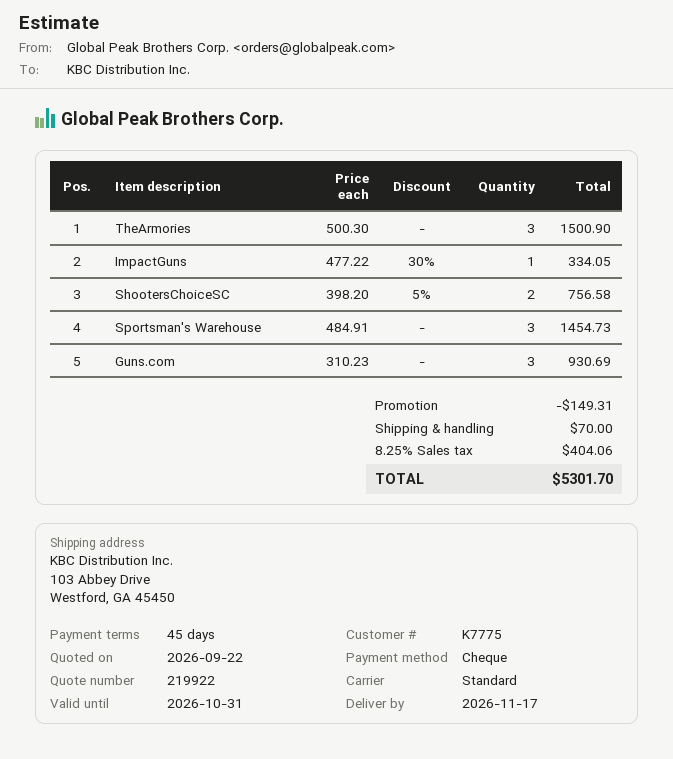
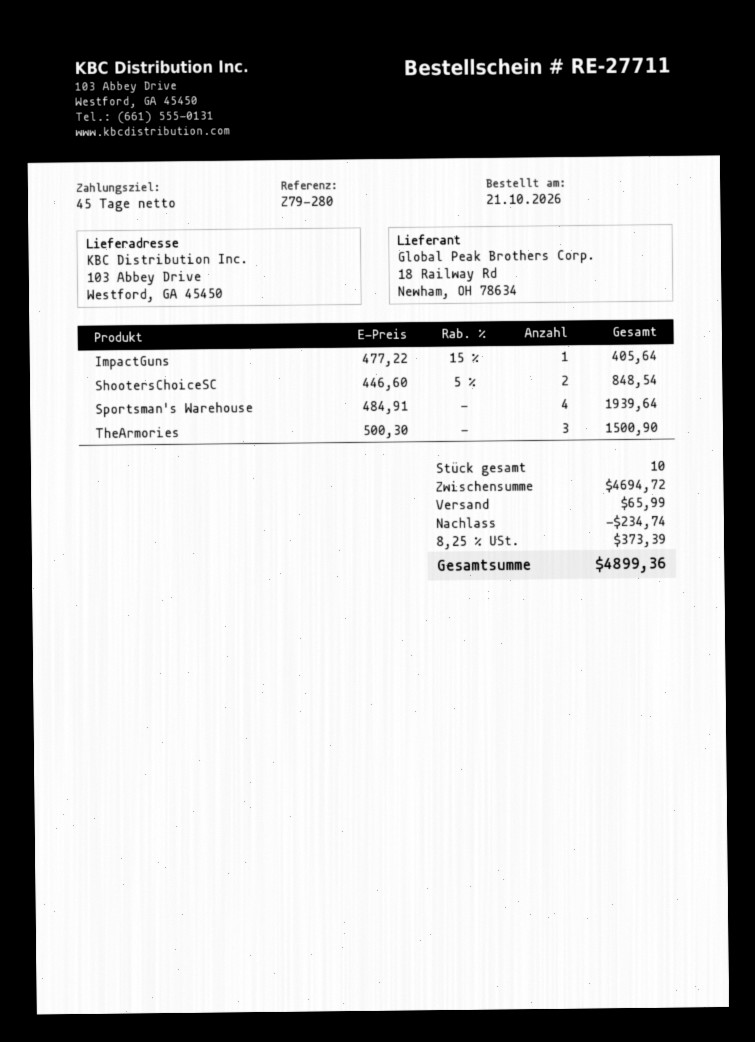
ImpactGuns: 1 x 477.22 - 30% = 334.05 -> 1 x 477.22 - 15% = 405.64
ShootersChoiceSC: 2 x 398.20 - 5% = 756.58 -> 2 x 446.60 - 5% = 848.54
Sportsman's Warehouse: 3 x 484.91 = 1454.73 -> 4 x 484.91 = 1939.64
Guns.com: 3 x 310.23 = 930.69 -> none
discount: 149.31 -> 234.74
shipping: 70.00 -> 65.99
tax: 8.25% = 404.06 -> 8.25% = 373.39
total: 5301.70 -> 4899.36

